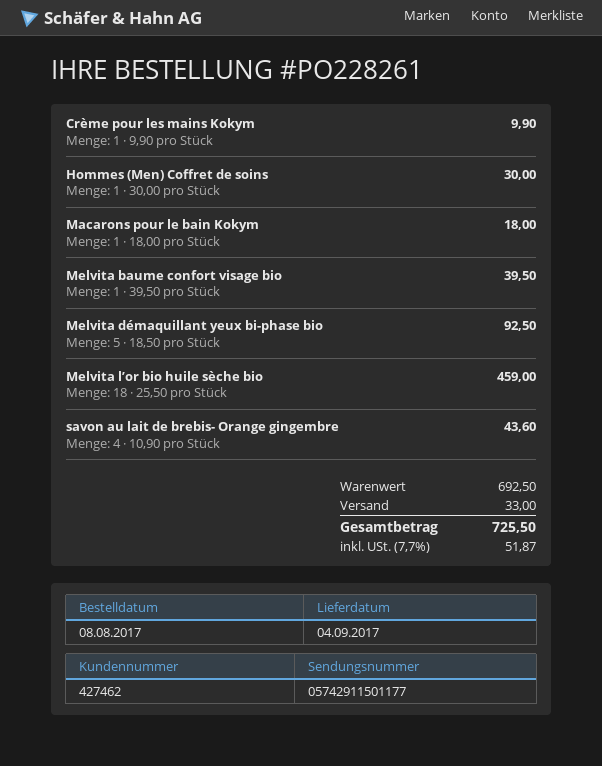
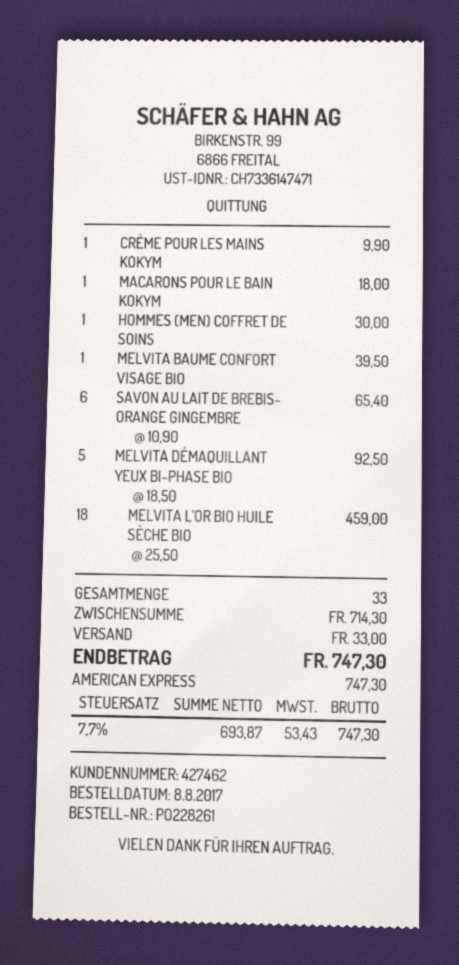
savon au lait de brebis- Orange gingembre: 4 x 10.90 = 43.60 -> 6 x 10.90 = 65.40
subtotal: 692.50 -> 714.30
tax: 7.7% = 51.87 -> 7.7% = 53.43
total: 725.50 -> 747.30

